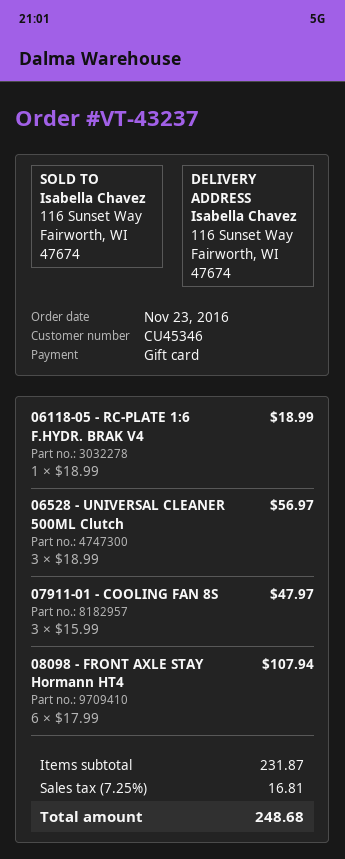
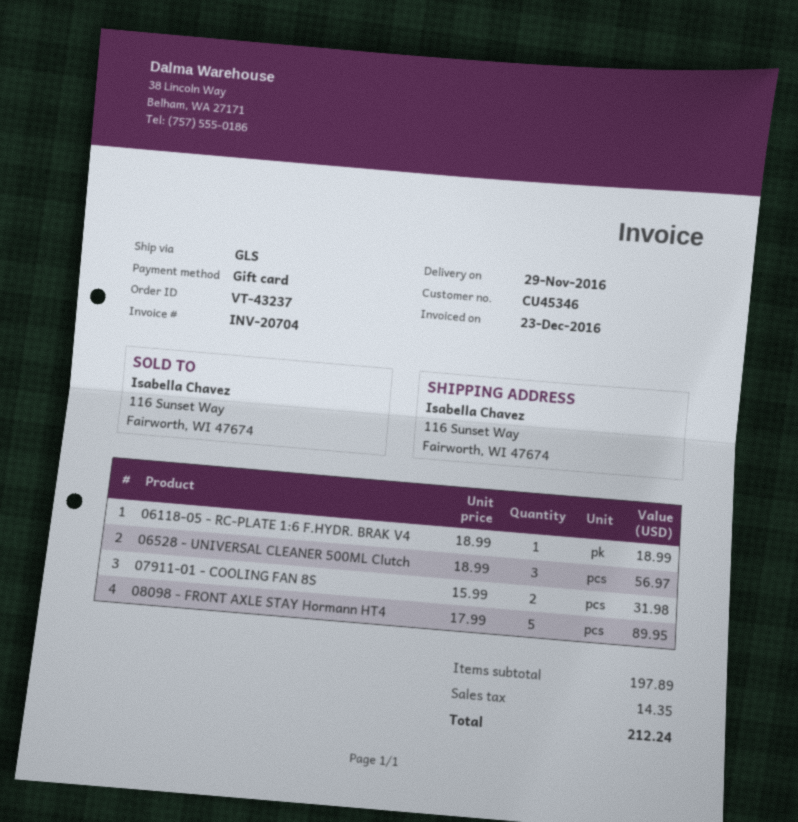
07911-01 - COOLING FAN 8S: 3 x 15.99 = 47.97 -> 2 x 15.99 = 31.98
08098 - FRONT AXLE STAY Hormann HT4: 6 x 17.99 = 107.94 -> 5 x 17.99 = 89.95
subtotal: 231.87 -> 197.89
tax: 16.81 -> 14.35
total: 248.68 -> 212.24

